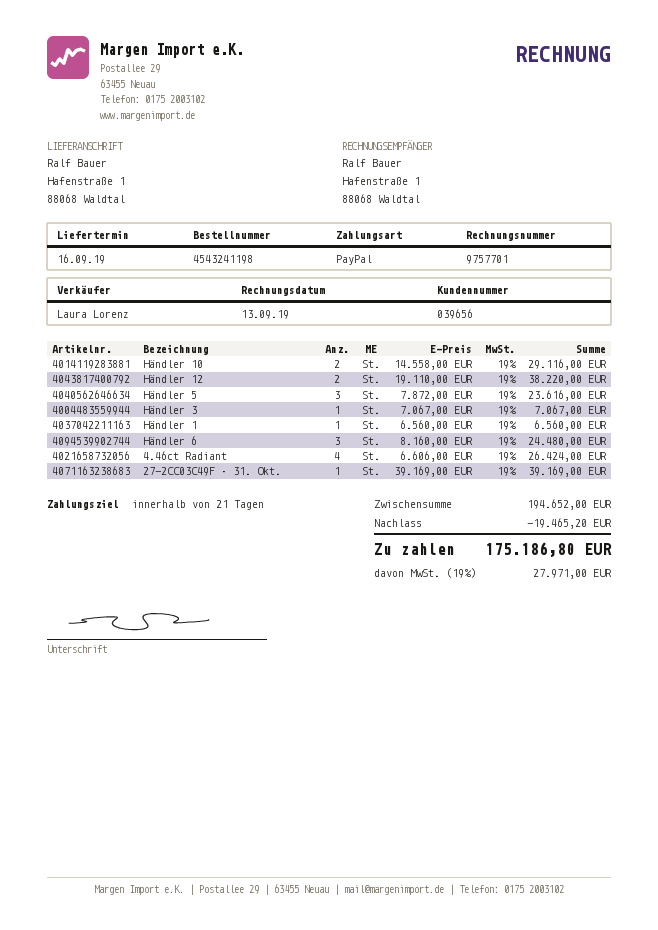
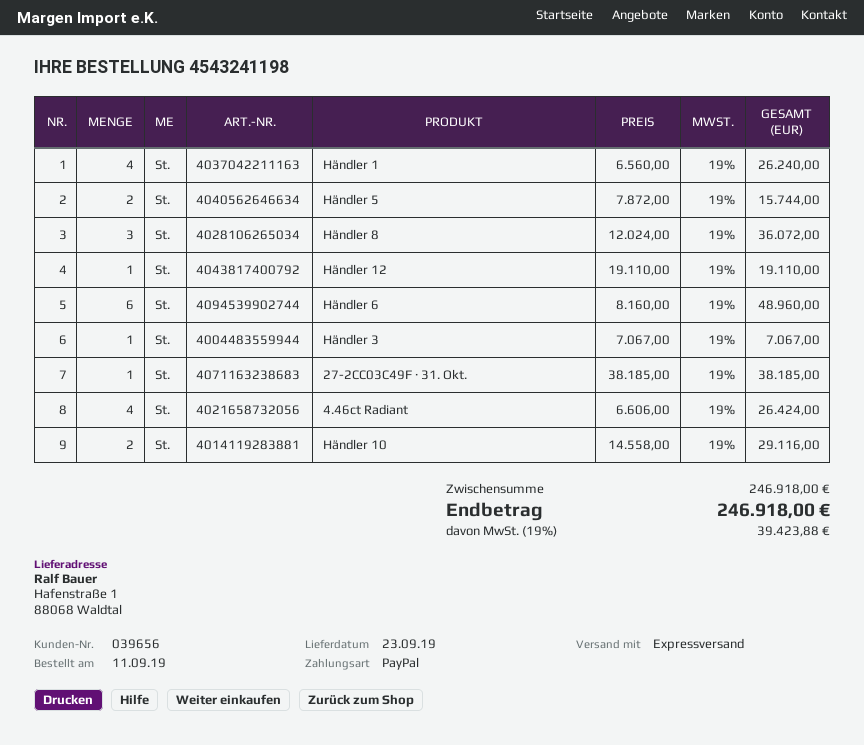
delivery date: 2019-09-16 -> 2019-09-23
Händler 12: 2 x 19110.00 = 38220.00 -> 1 x 19110.00 = 19110.00
Händler 5: 3 x 7872.00 = 23616.00 -> 2 x 7872.00 = 15744.00
Händler 1: 1 x 6560.00 = 6560.00 -> 4 x 6560.00 = 26240.00
Händler 6: 3 x 8160.00 = 24480.00 -> 6 x 8160.00 = 48960.00
27-2CC03C49F · 31. Okt.: 1 x 39169.00 = 39169.00 -> 1 x 38185.00 = 38185.00
Händler 8: none -> 3 x 12024.00 = 36072.00
subtotal: 194652.00 -> 246918.00
discount: 19465.20 -> none
tax: 19% = 27971.00 -> 19% = 39423.88
total: 175186.80 -> 246918.00

